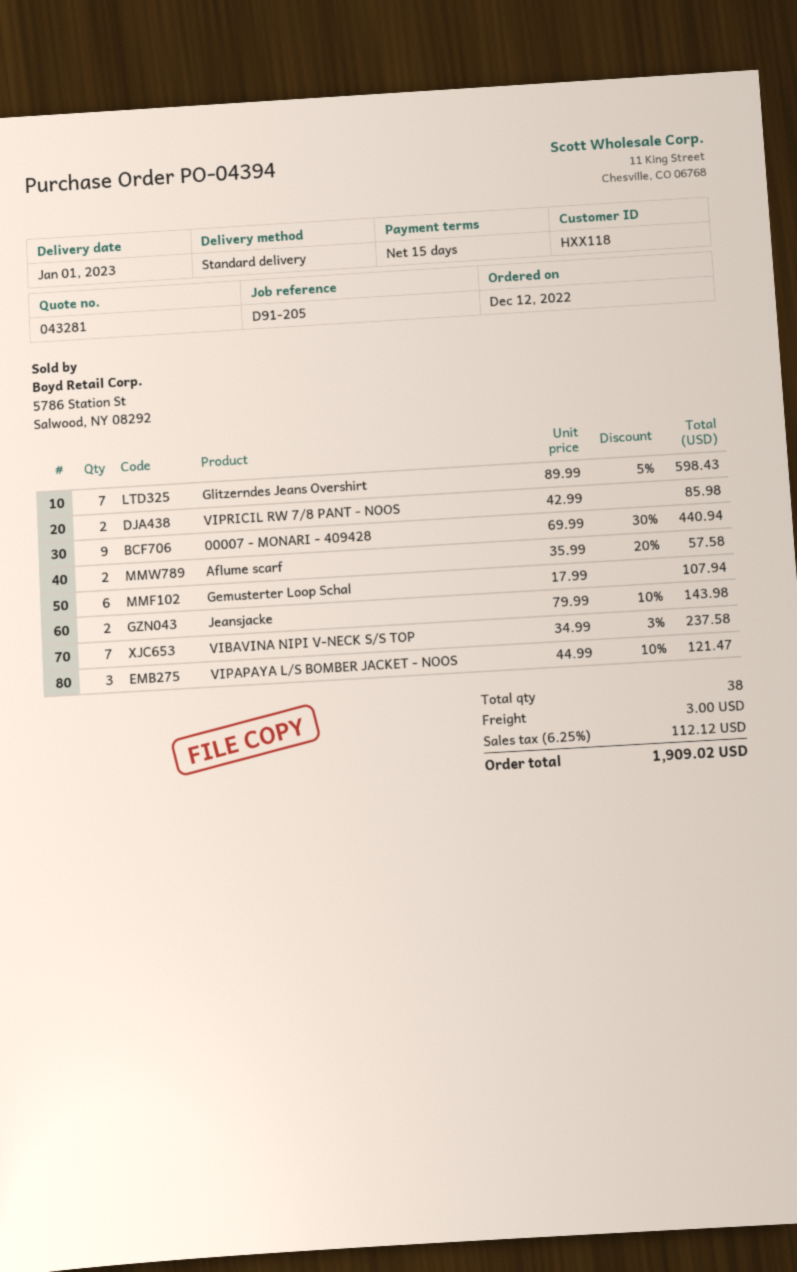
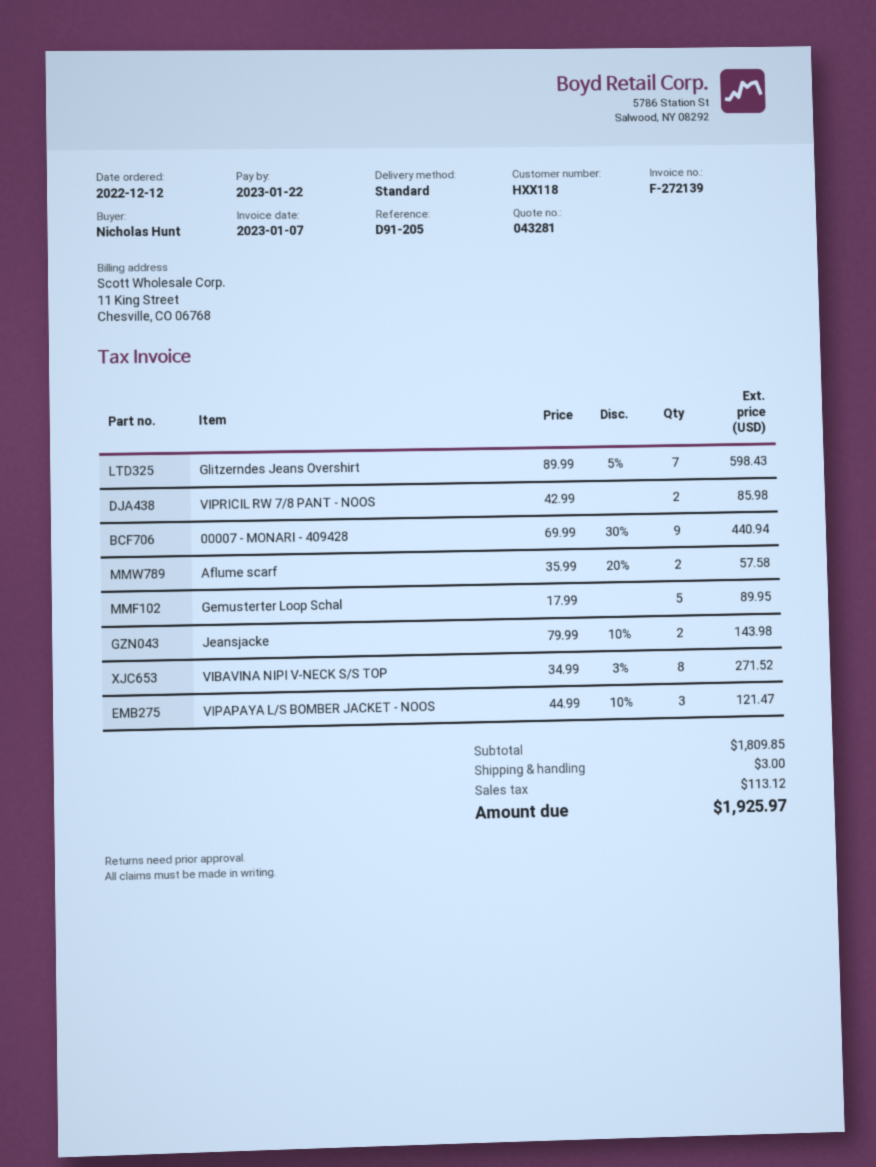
Gemusterter Loop Schal: 6 x 17.99 = 107.94 -> 5 x 17.99 = 89.95
VIBAVINA NIPI V-NECK S/S TOP: 7 x 34.99 - 3% = 237.58 -> 8 x 34.99 - 3% = 271.52
tax: 112.12 -> 113.12
total: 1909.02 -> 1925.97

